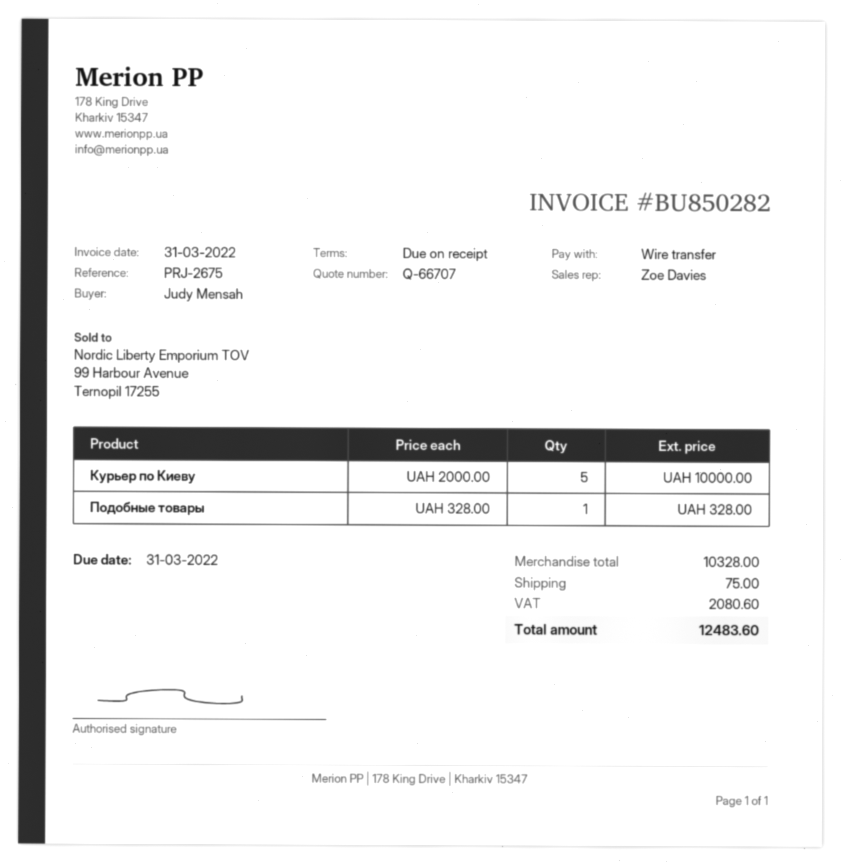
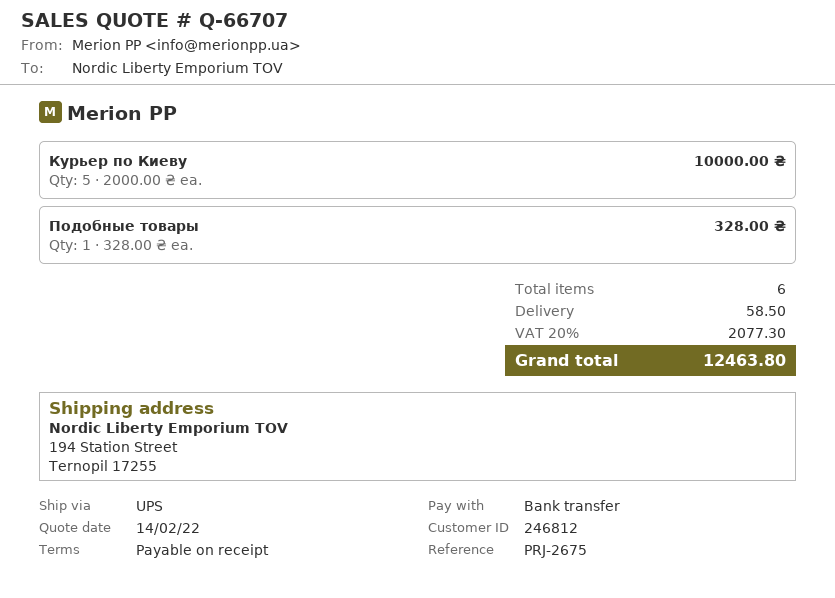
shipping: 75.00 -> 58.50
tax: 2080.60 -> 2077.30
total: 12483.60 -> 12463.80

